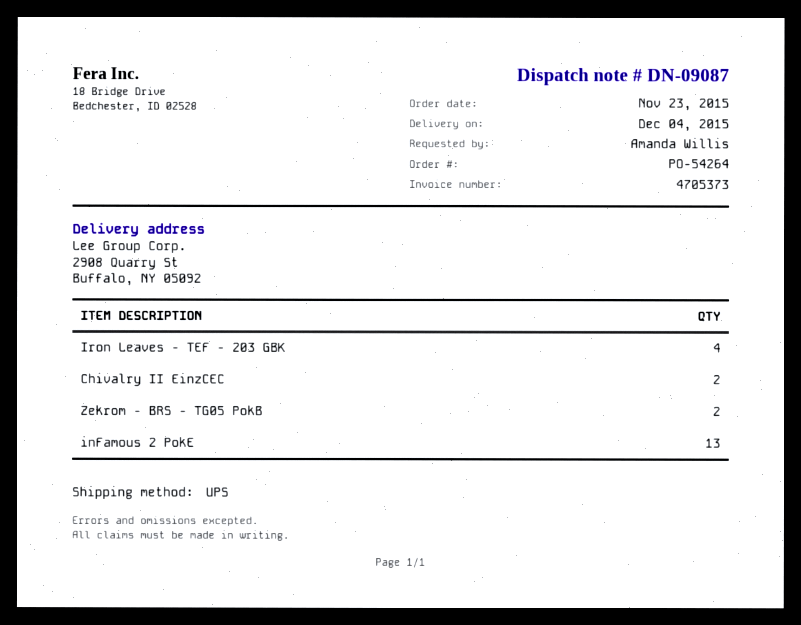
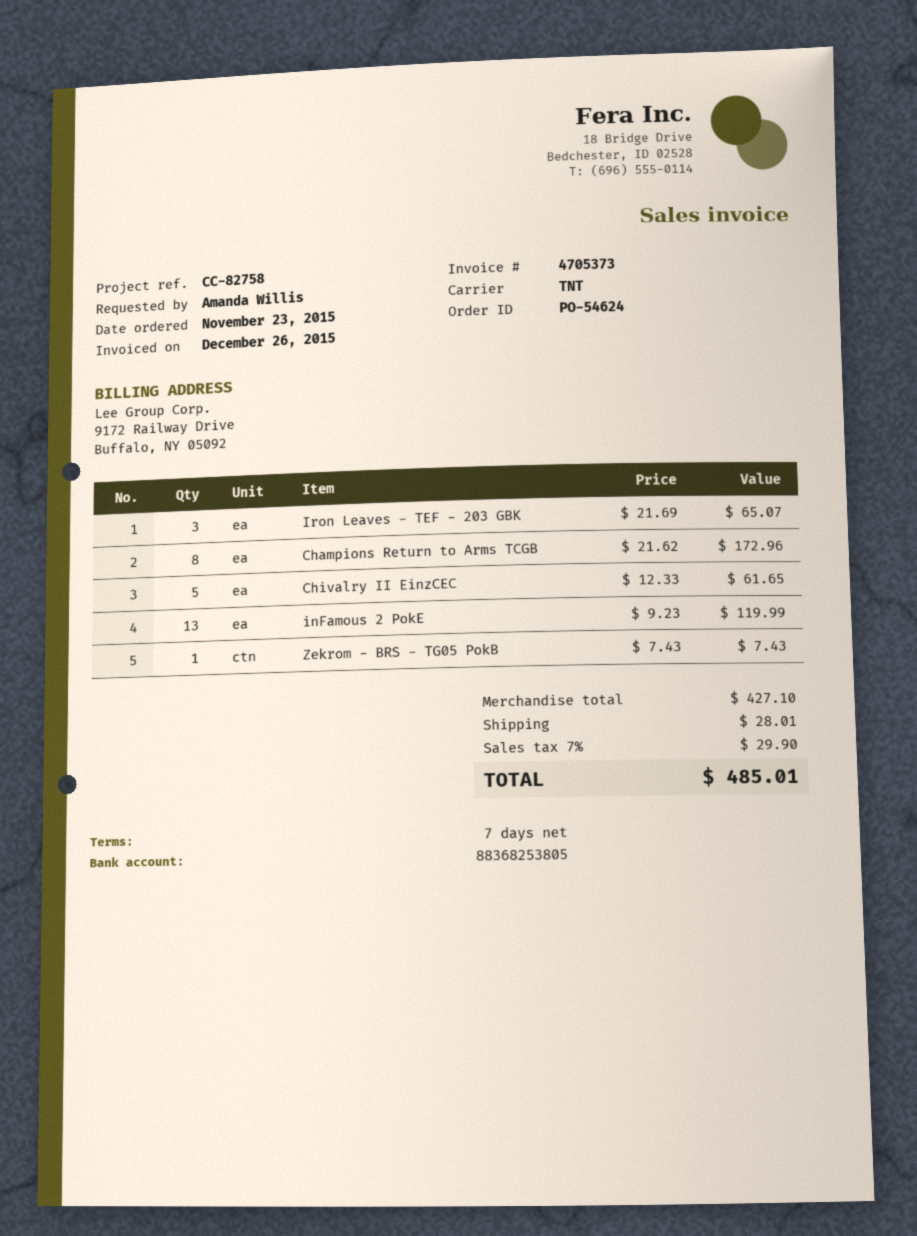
order number: PO-54264 -> PO-54624
shipping method: UPS -> TNT
Iron Leaves - TEF - 203 GBK: 4 -> 3
Chivalry II EinzCEC: 2 -> 5
Zekrom - BRS - TG05 PokB: 2 -> 1
Champions Return to Arms TCGB: none -> 8

